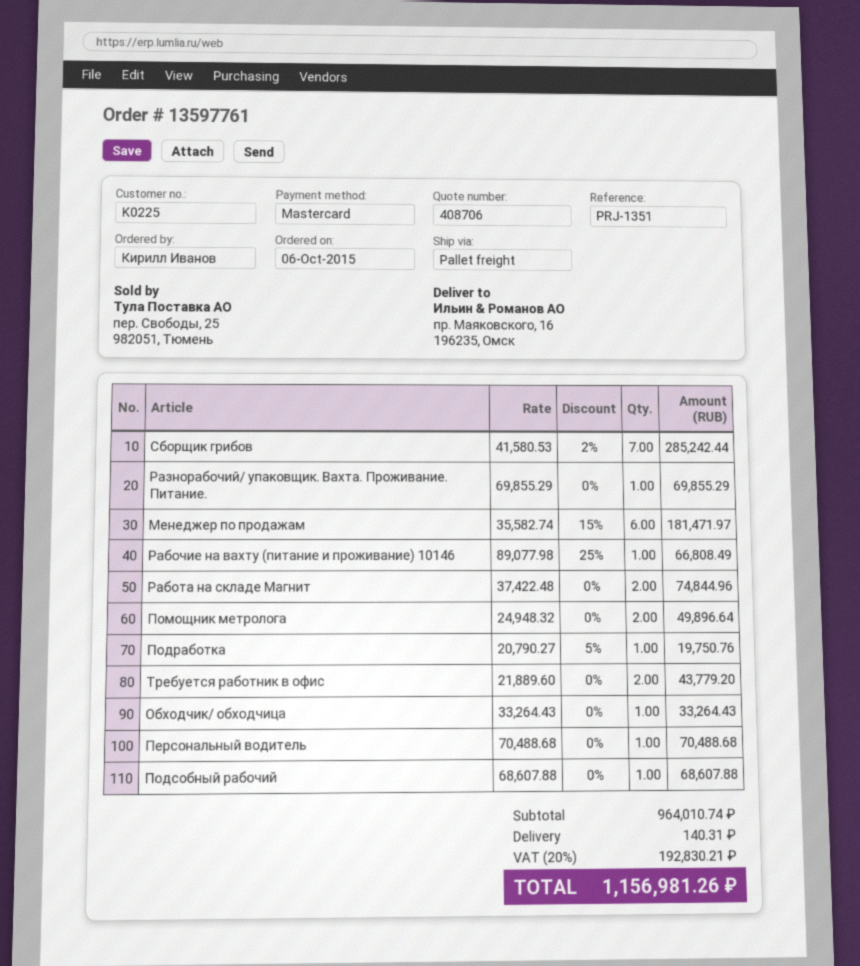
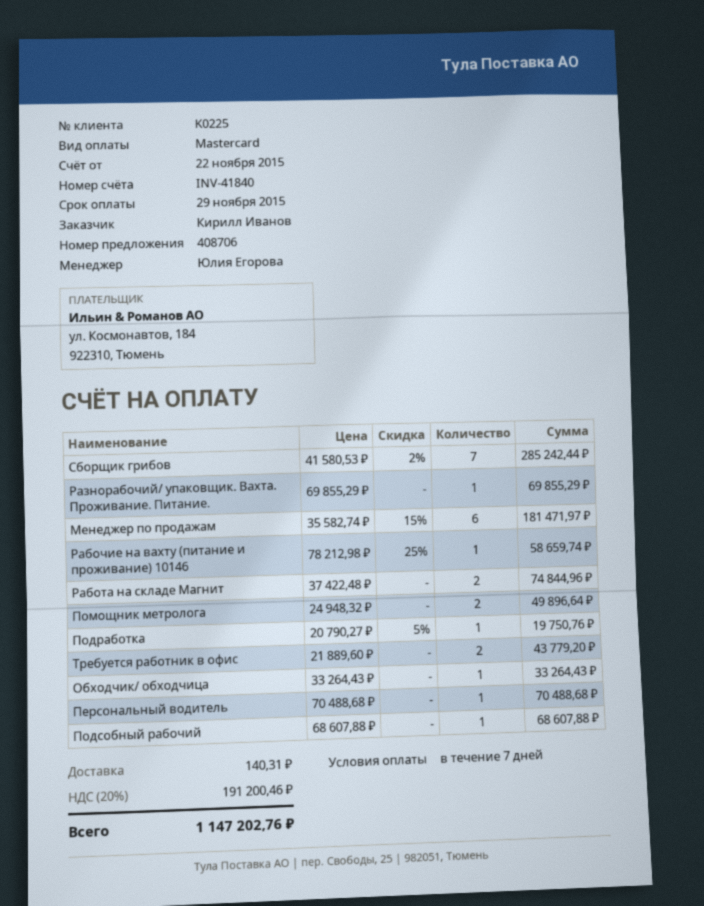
Рабочие на вахту (питание и проживание) 10146: 1 x 89077.98 - 25% = 66808.49 -> 1 x 78212.98 - 25% = 58659.74
tax: 20% = 192830.21 -> 20% = 191200.46
total: 1156981.26 -> 1147202.76

